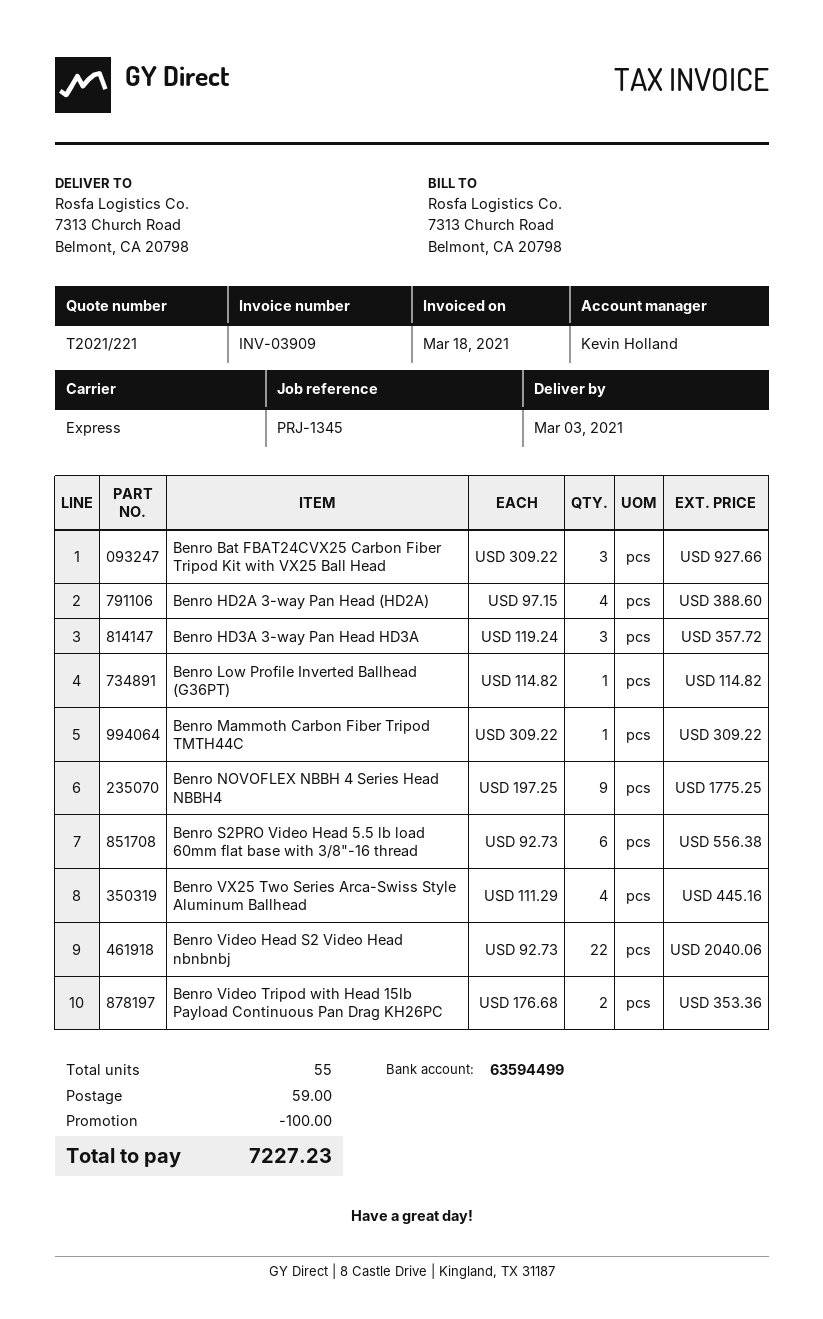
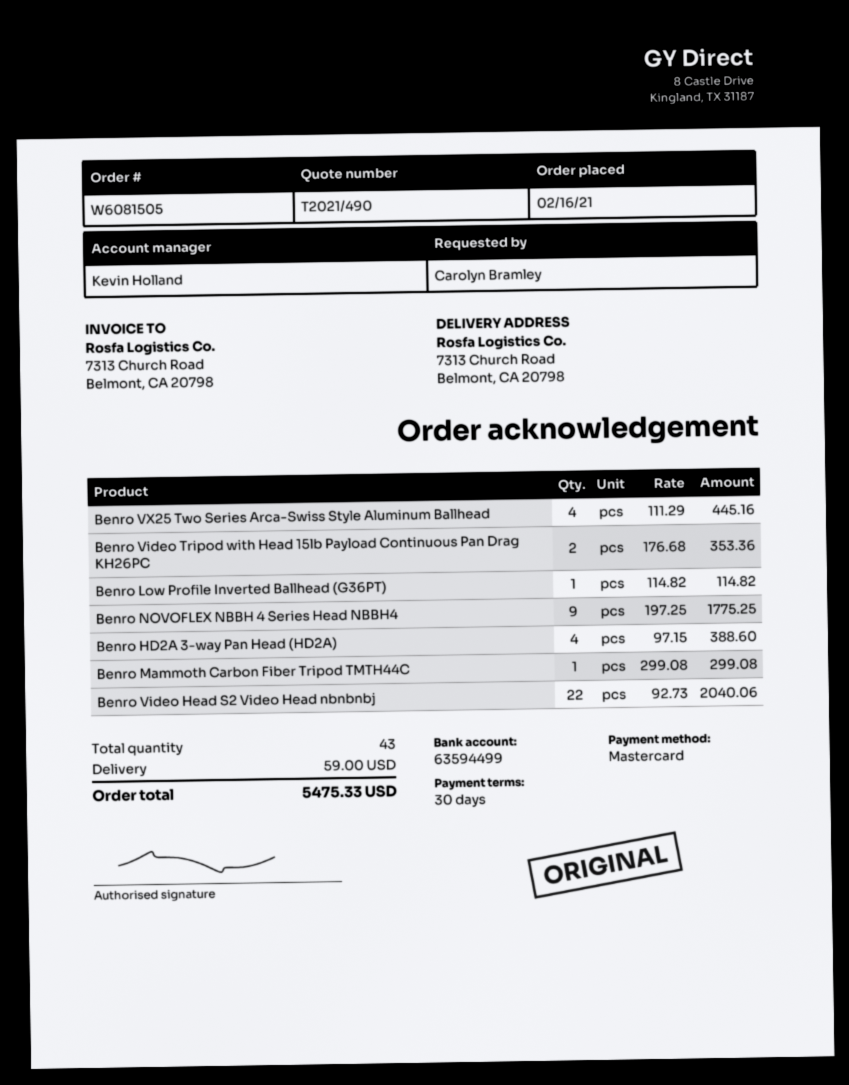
quote number: T2021/221 -> T2021/490
Benro Bat FBAT24CVX25 Carbon Fiber Tripod Kit with VX25 Ball Head: 3 x 309.22 = 927.66 -> none
Benro HD3A 3-way Pan Head HD3A: 3 x 119.24 = 357.72 -> none
Benro Mammoth Carbon Fiber Tripod TMTH44C: 1 x 309.22 = 309.22 -> 1 x 299.08 = 299.08
Benro S2PRO Video Head 5.5 lb load 60mm flat base with 3/8"-16 thread: 6 x 92.73 = 556.38 -> none
total quantity: 55 -> 43
discount: 100.00 -> none
total: 7227.23 -> 5475.33

